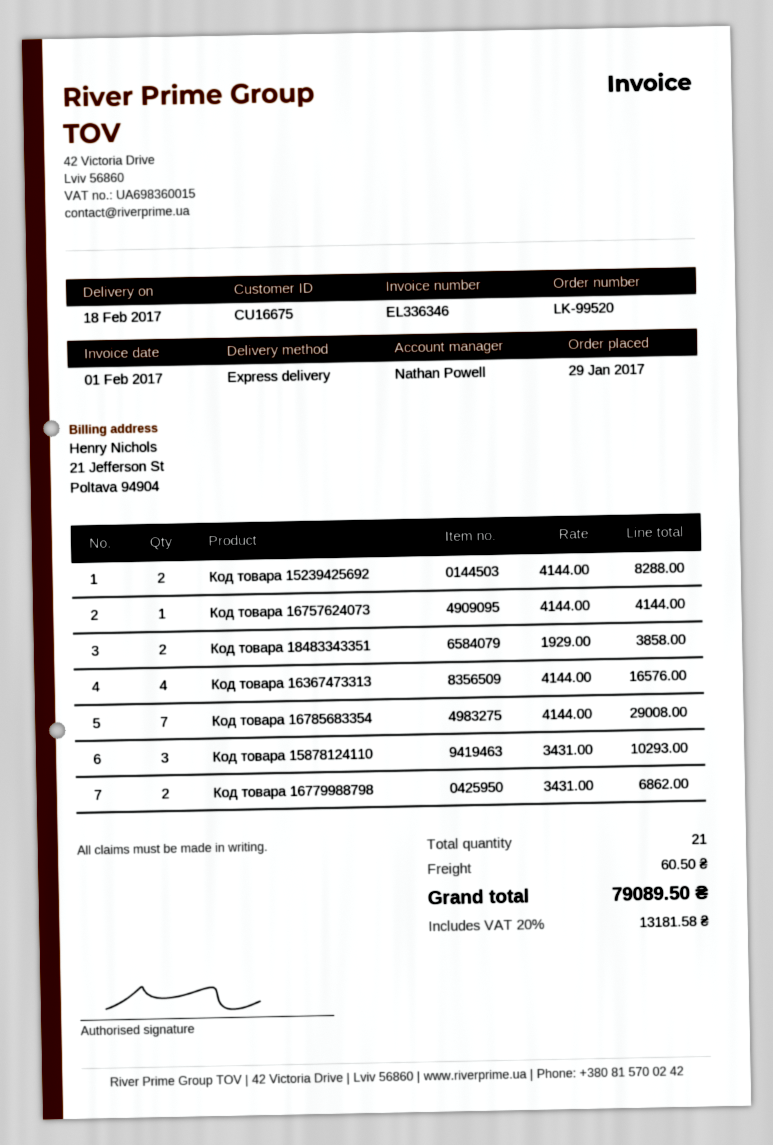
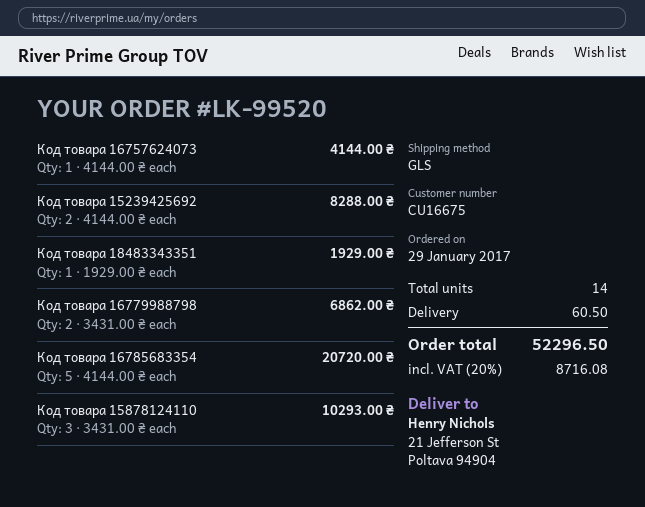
shipping method: express -> GLS
Код товара 18483343351: 2 x 1929.00 = 3858.00 -> 1 x 1929.00 = 1929.00
Код товара 16367473313: 4 x 4144.00 = 16576.00 -> none
Код товара 16785683354: 7 x 4144.00 = 29008.00 -> 5 x 4144.00 = 20720.00
total quantity: 21 -> 14
tax: 20% = 13181.58 -> 20% = 8716.08
total: 79089.50 -> 52296.50

